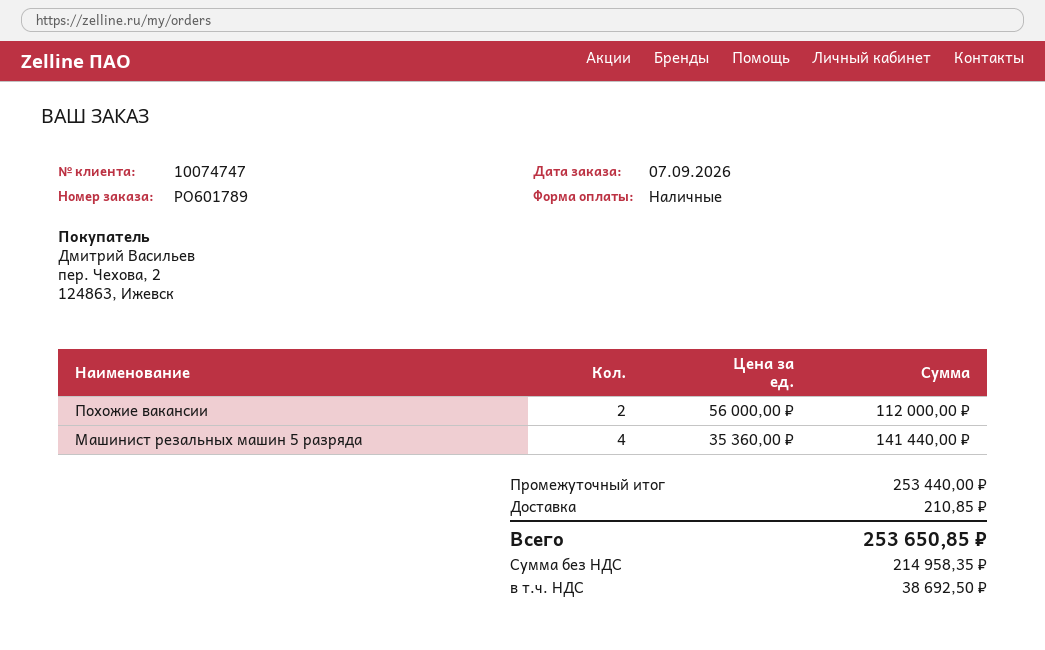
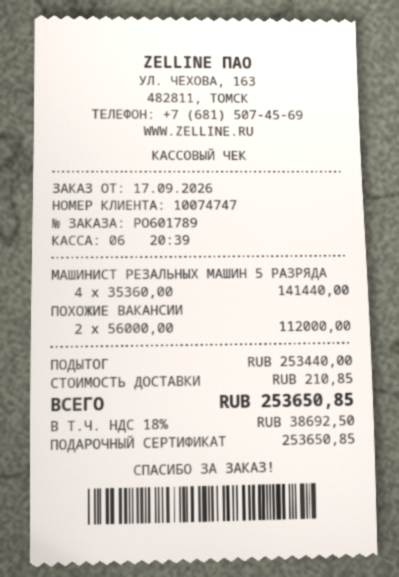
order date: 2026-09-07 -> 2026-09-17
payment method: cash -> gift card

